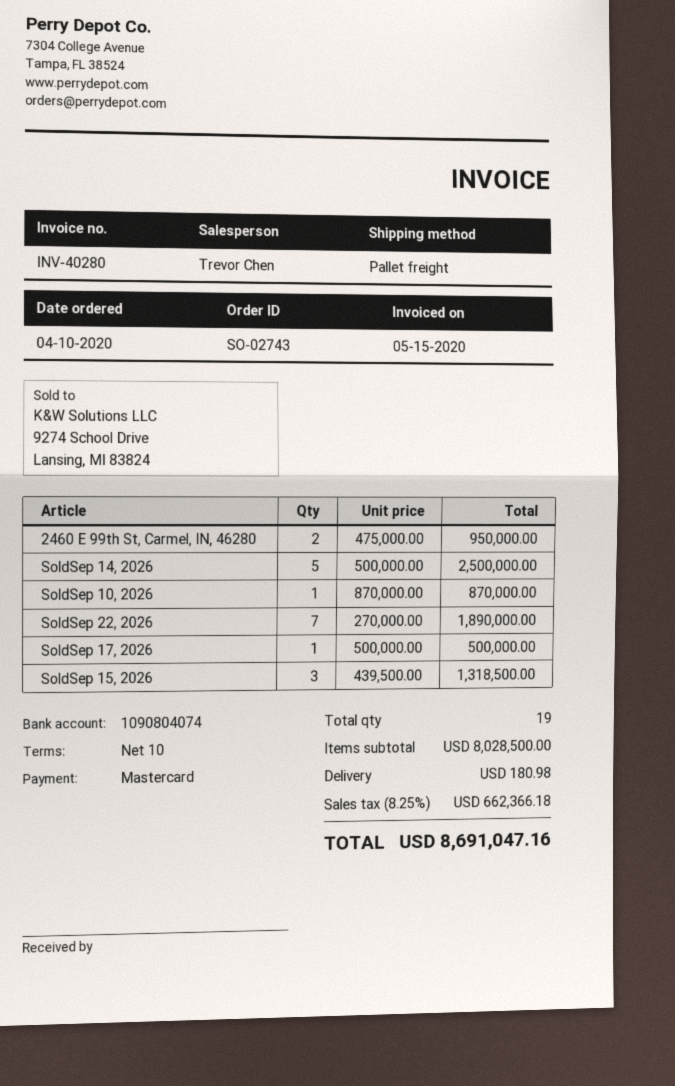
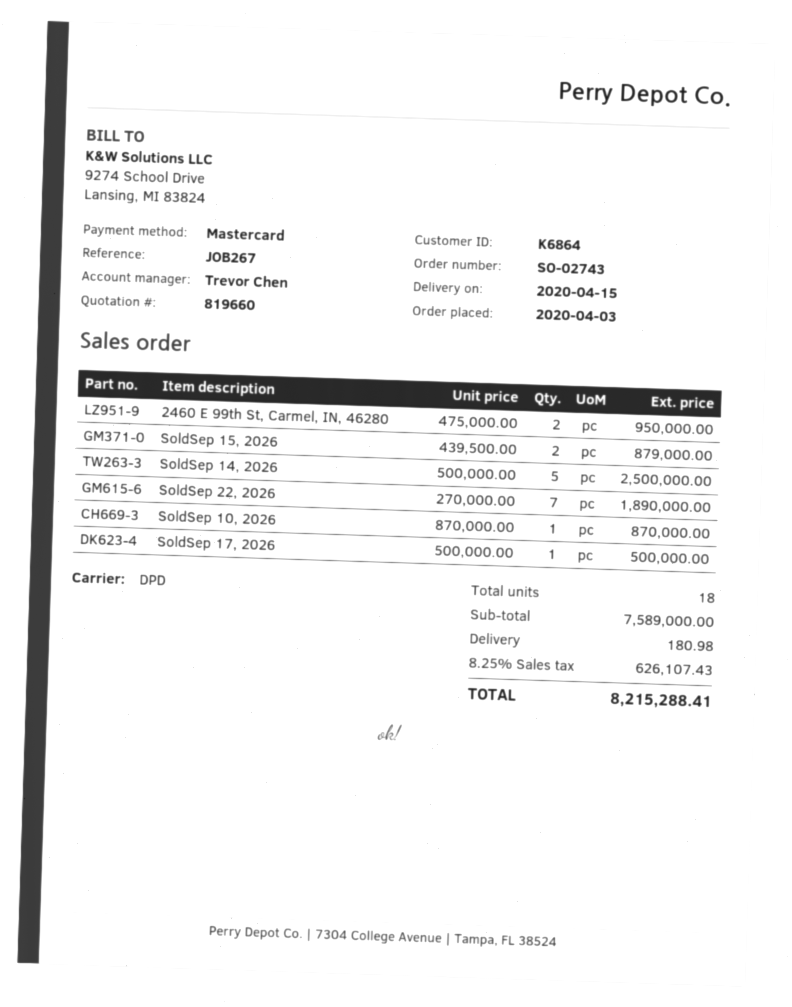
order date: 2020-04-10 -> 2020-04-03
shipping method: pallet freight -> DPD
SoldSep 15, 2026: 3 x 439500.00 = 1318500.00 -> 2 x 439500.00 = 879000.00
total quantity: 19 -> 18
subtotal: 8028500.00 -> 7589000.00
tax: 8.25% = 662366.18 -> 8.25% = 626107.43
total: 8691047.16 -> 8215288.41

